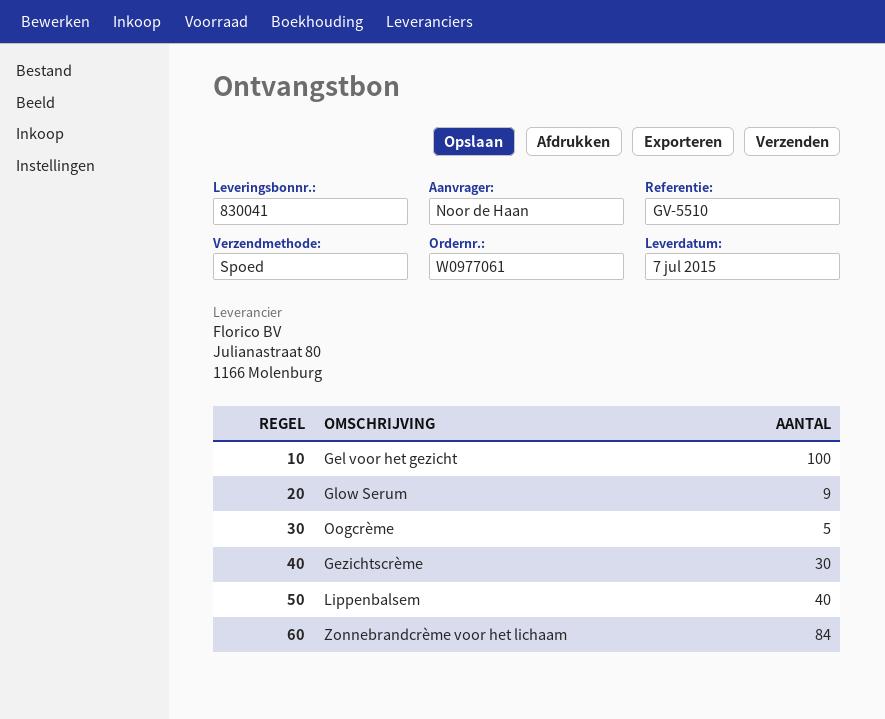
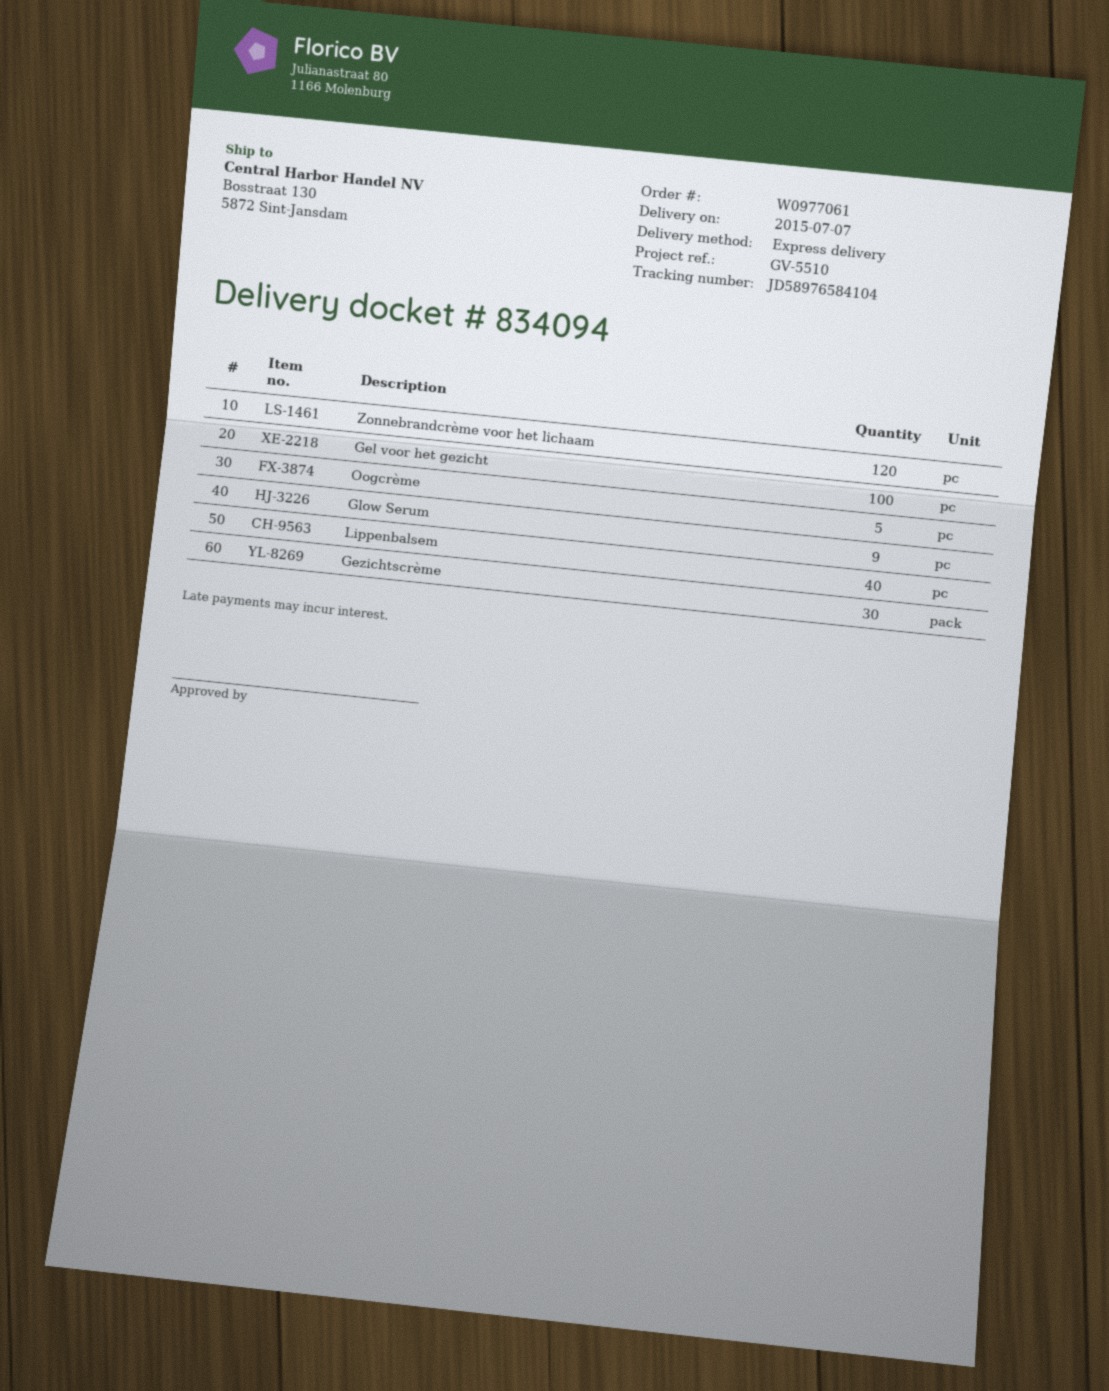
delivery note number: 830041 -> 834094
Zonnebrandcrème voor het lichaam: 84 -> 120

